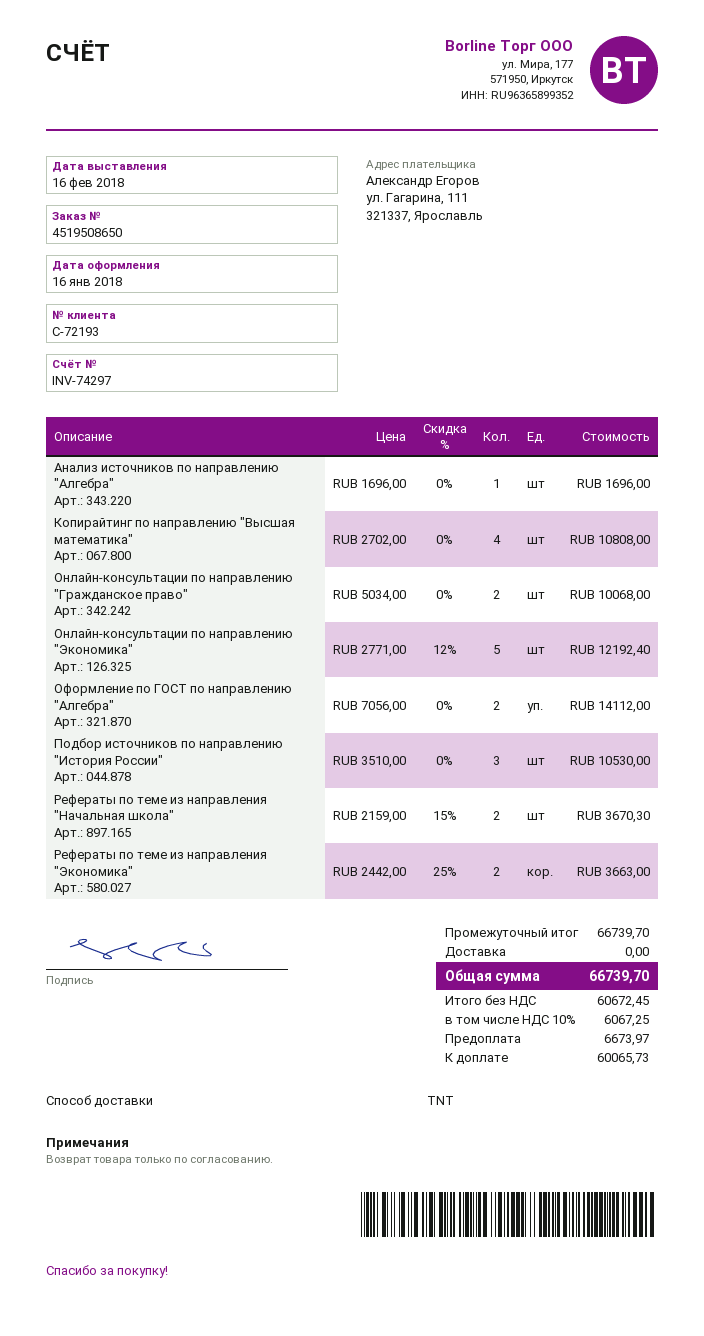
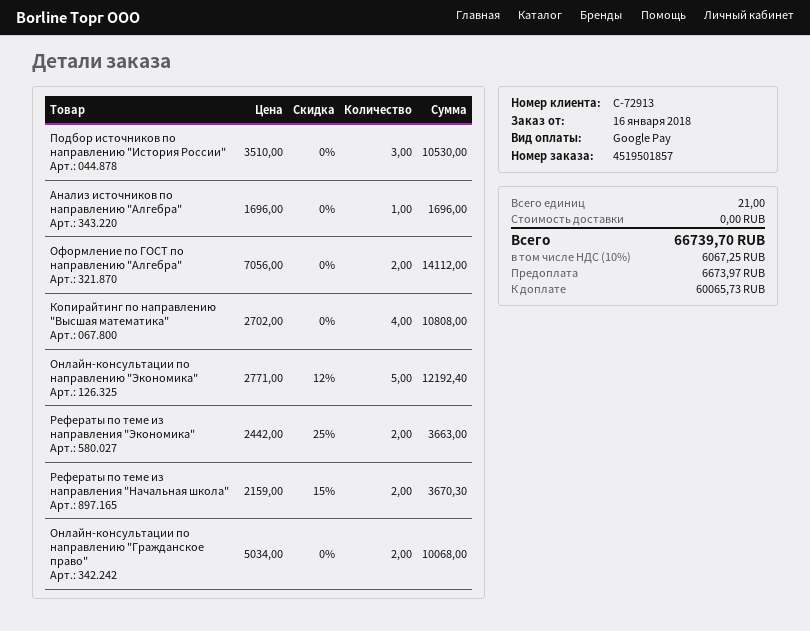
order number: 4519508650 -> 4519501857
customer number: C-72193 -> C-72913

